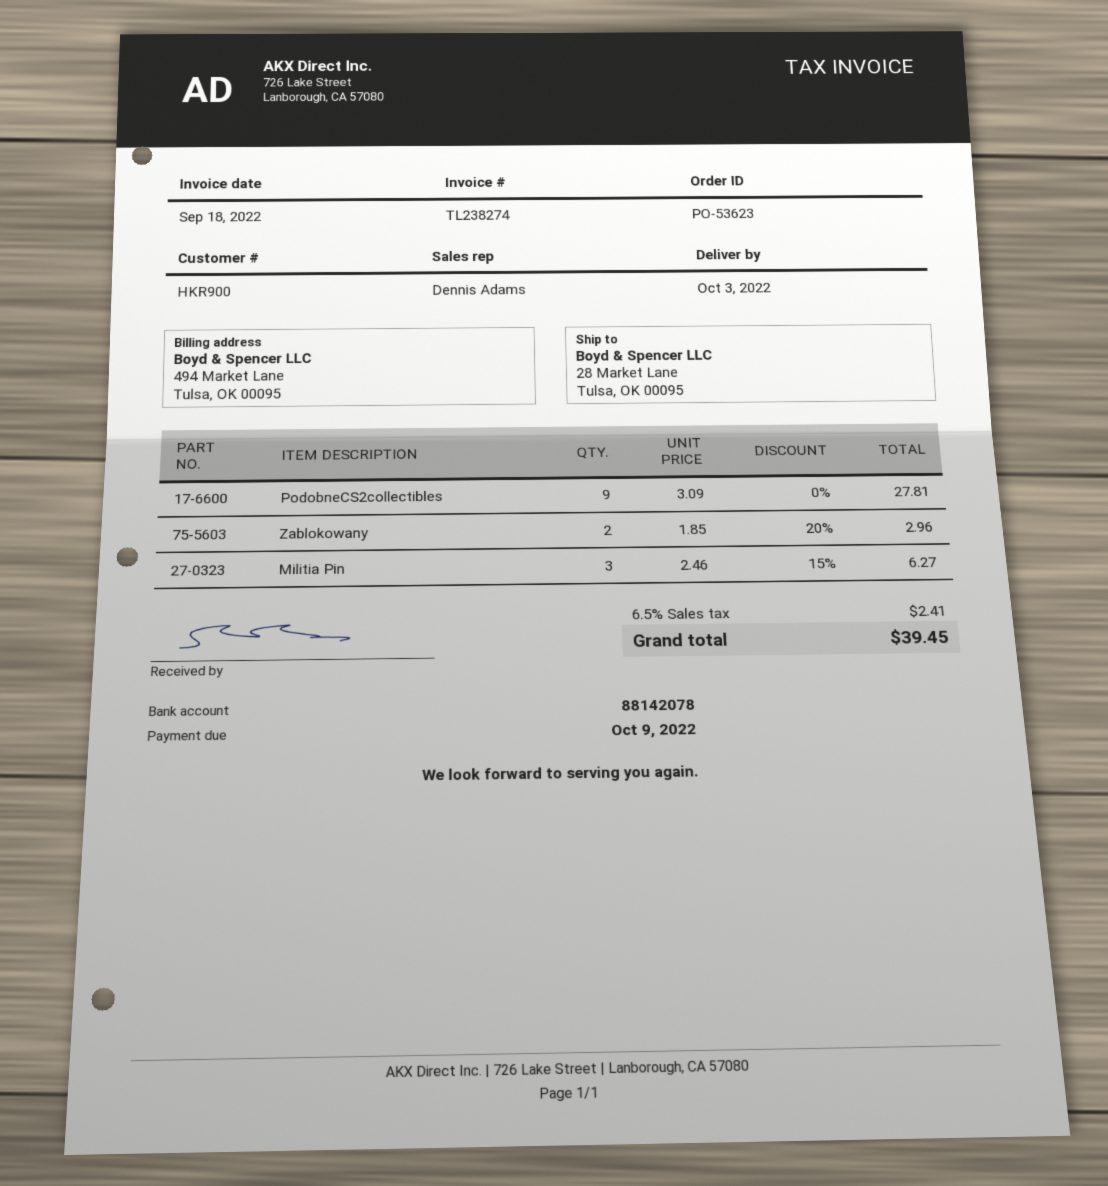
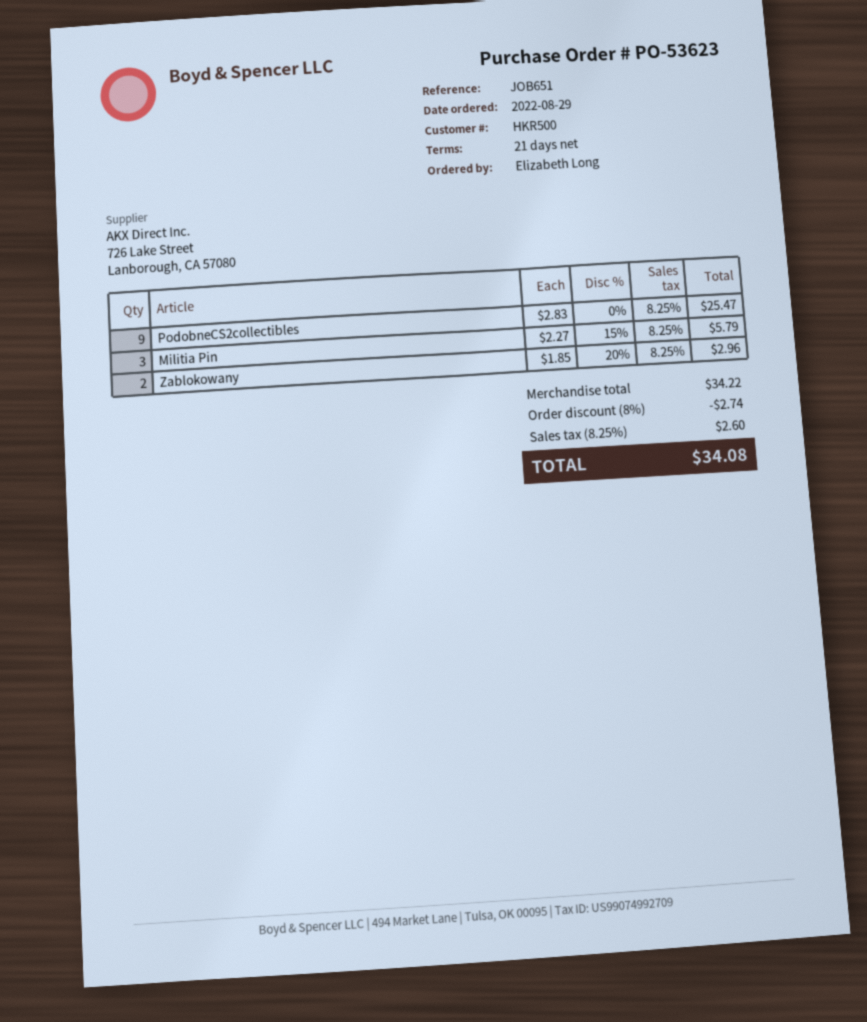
customer number: HKR900 -> HKR500
PodobneCS2collectibles: 9 x 3.09 = 27.81 -> 9 x 2.83 = 25.47
Militia Pin: 3 x 2.46 - 15% = 6.27 -> 3 x 2.27 - 15% = 5.79
discount: none -> 8% = 2.74
tax: 6.5% = 2.41 -> 8.25% = 2.60
total: 39.45 -> 34.08

